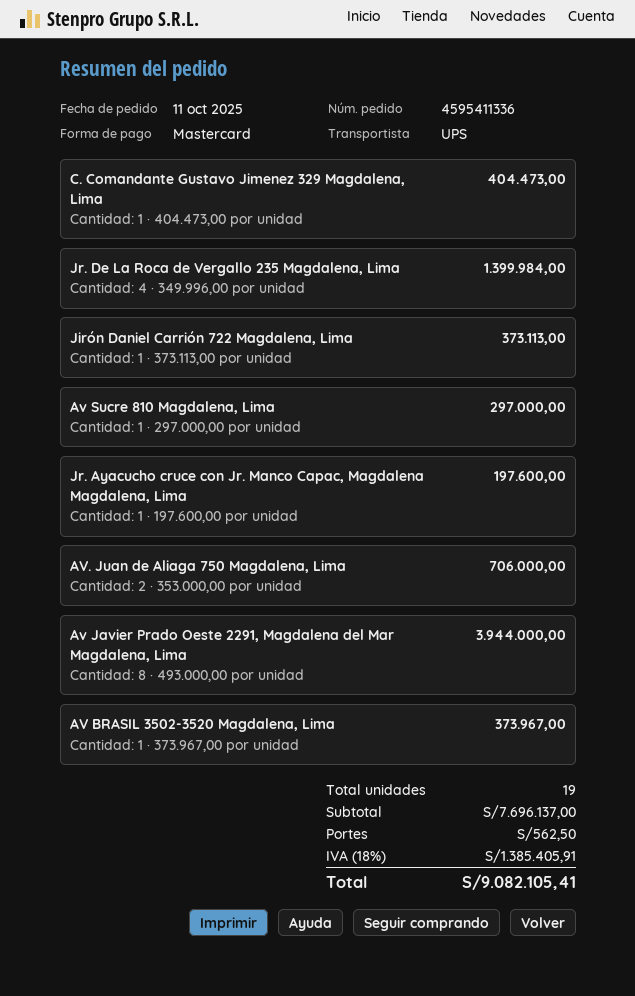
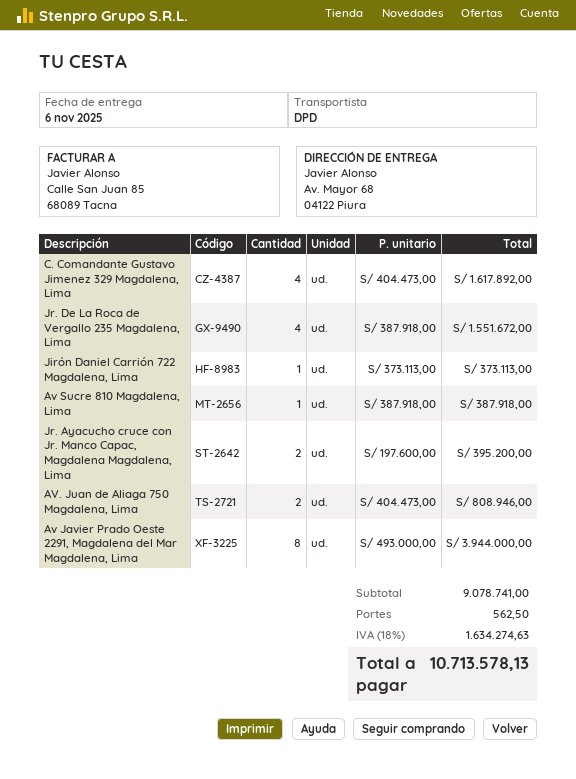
shipping method: UPS -> DPD
C. Comandante Gustavo Jimenez 329 Magdalena, Lima: 1 x 404473.00 = 404473.00 -> 4 x 404473.00 = 1617892.00
Jr. De La Roca de Vergallo 235 Magdalena, Lima: 4 x 349996.00 = 1399984.00 -> 4 x 387918.00 = 1551672.00
Av Sucre 810 Magdalena, Lima: 1 x 297000.00 = 297000.00 -> 1 x 387918.00 = 387918.00
Jr. Ayacucho cruce con Jr. Manco Capac, Magdalena Magdalena, Lima: 1 x 197600.00 = 197600.00 -> 2 x 197600.00 = 395200.00
AV. Juan de Aliaga 750 Magdalena, Lima: 2 x 353000.00 = 706000.00 -> 2 x 404473.00 = 808946.00
AV BRASIL 3502-3520 Magdalena, Lima: 1 x 373967.00 = 373967.00 -> none
subtotal: 7696137.00 -> 9078741.00
tax: 18% = 1385405.91 -> 18% = 1634274.63
total: 9082105.41 -> 10713578.13

